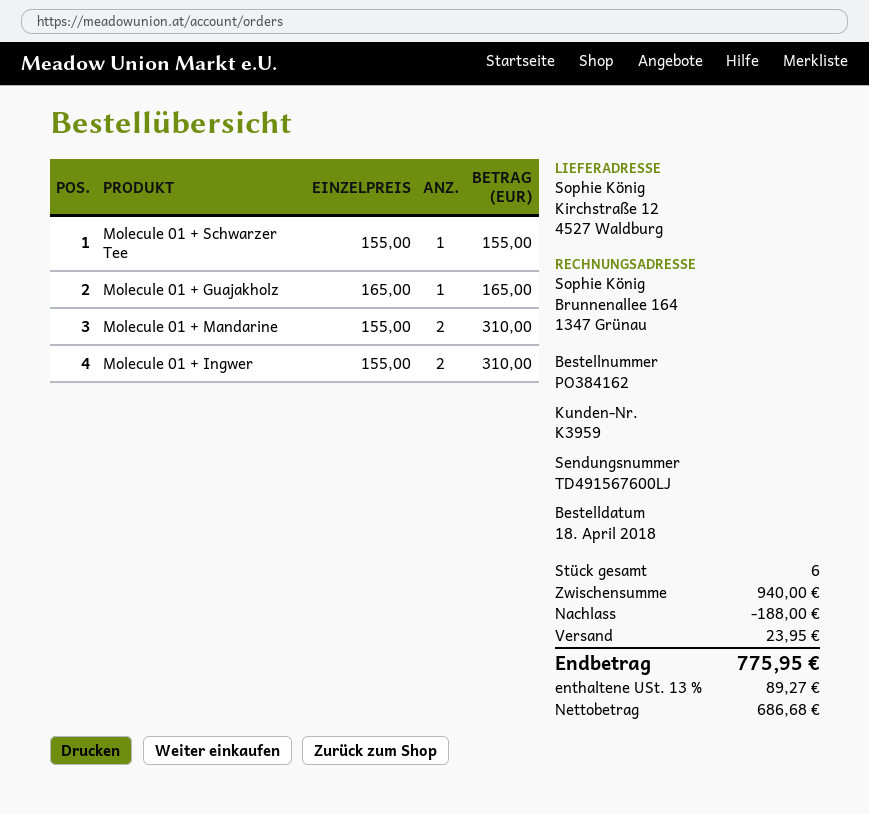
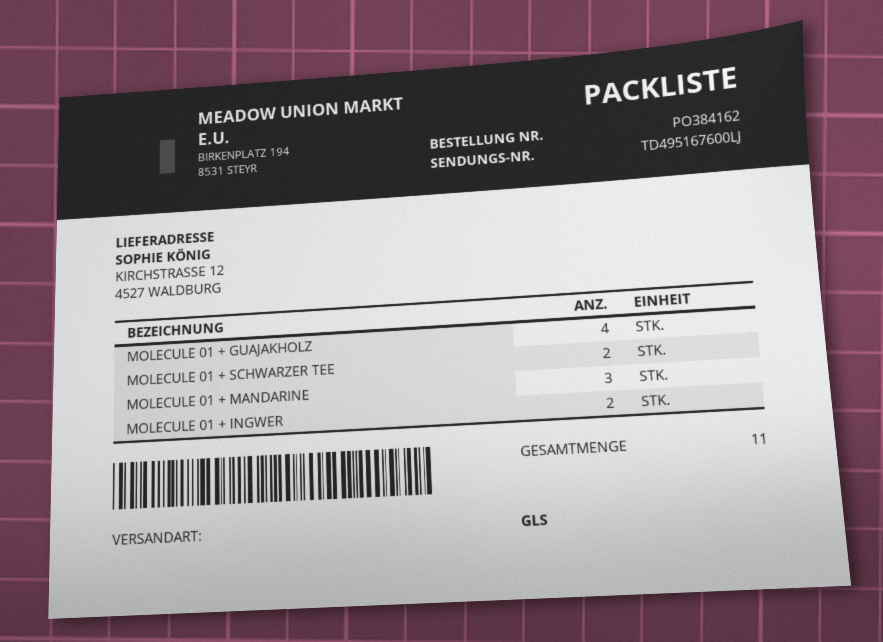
tracking number: TD491567600LJ -> TD495167600LJ
Molecule 01 + Schwarzer Tee: 1 -> 2
Molecule 01 + Guajakholz: 1 -> 4
Molecule 01 + Mandarine: 2 -> 3
total quantity: 6 -> 11

